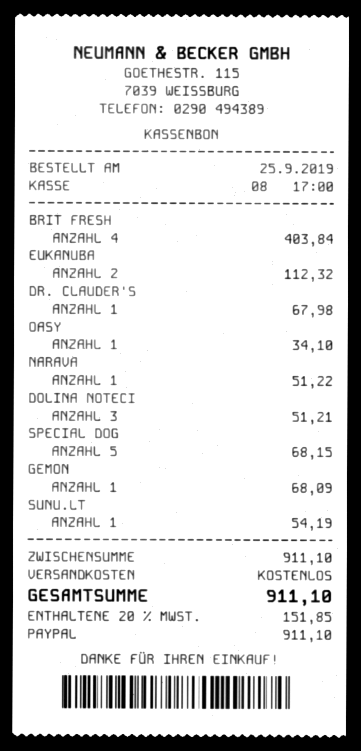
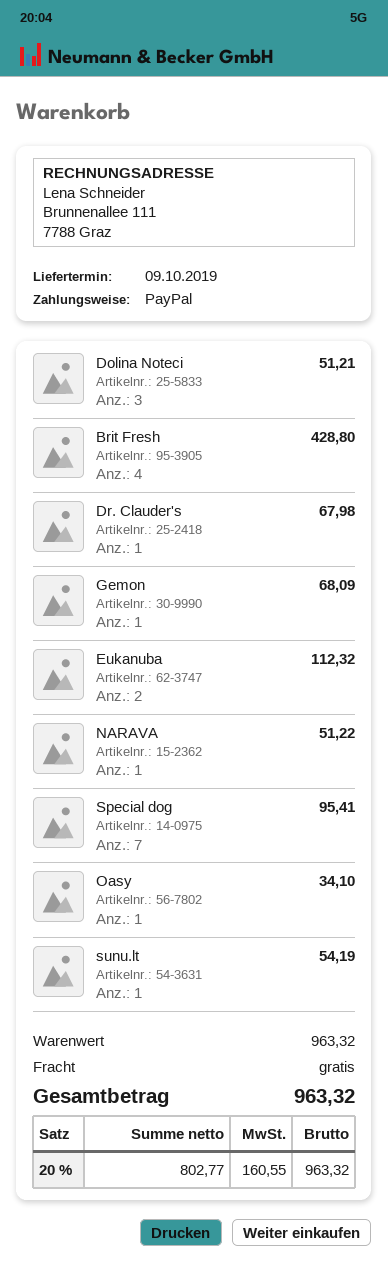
BRIT FRESH: 4 for 403.84 -> 4 for 428.80
SPECIAL DOG: 5 for 68.15 -> 7 for 95.41
subtotal: 911.10 -> 963.32
tax: 20% = 151.85 -> 20% = 160.55
total: 911.10 -> 963.32

